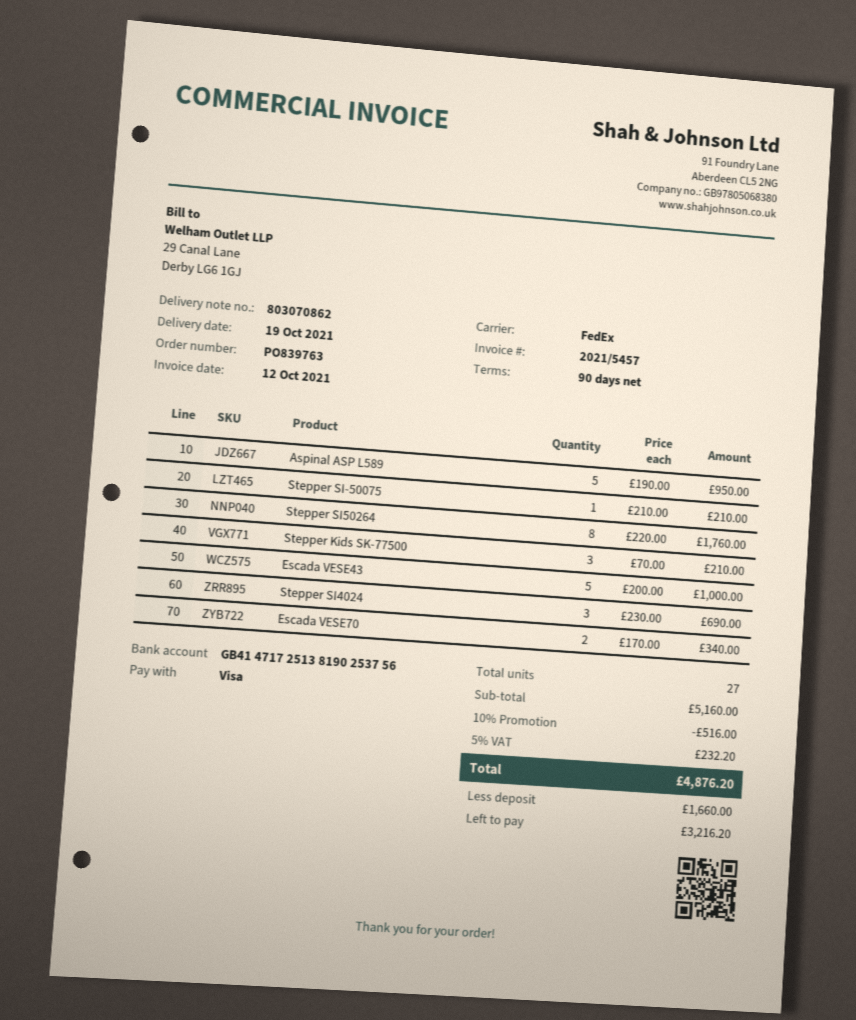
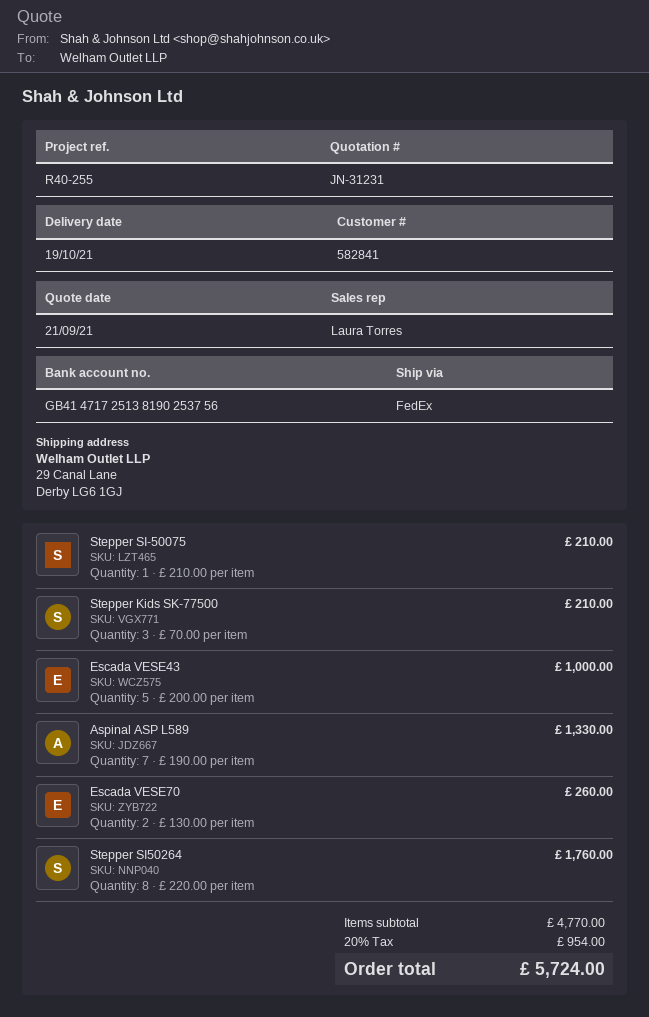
Aspinal ASP L589: 5 x 190.00 = 950.00 -> 7 x 190.00 = 1330.00
Stepper SI4024: 3 x 230.00 = 690.00 -> none
Escada VESE70: 2 x 170.00 = 340.00 -> 2 x 130.00 = 260.00
subtotal: 5160.00 -> 4770.00
discount: 10% = 516.00 -> none
tax: 5% = 232.20 -> 20% = 954.00
total: 4876.20 -> 5724.00

